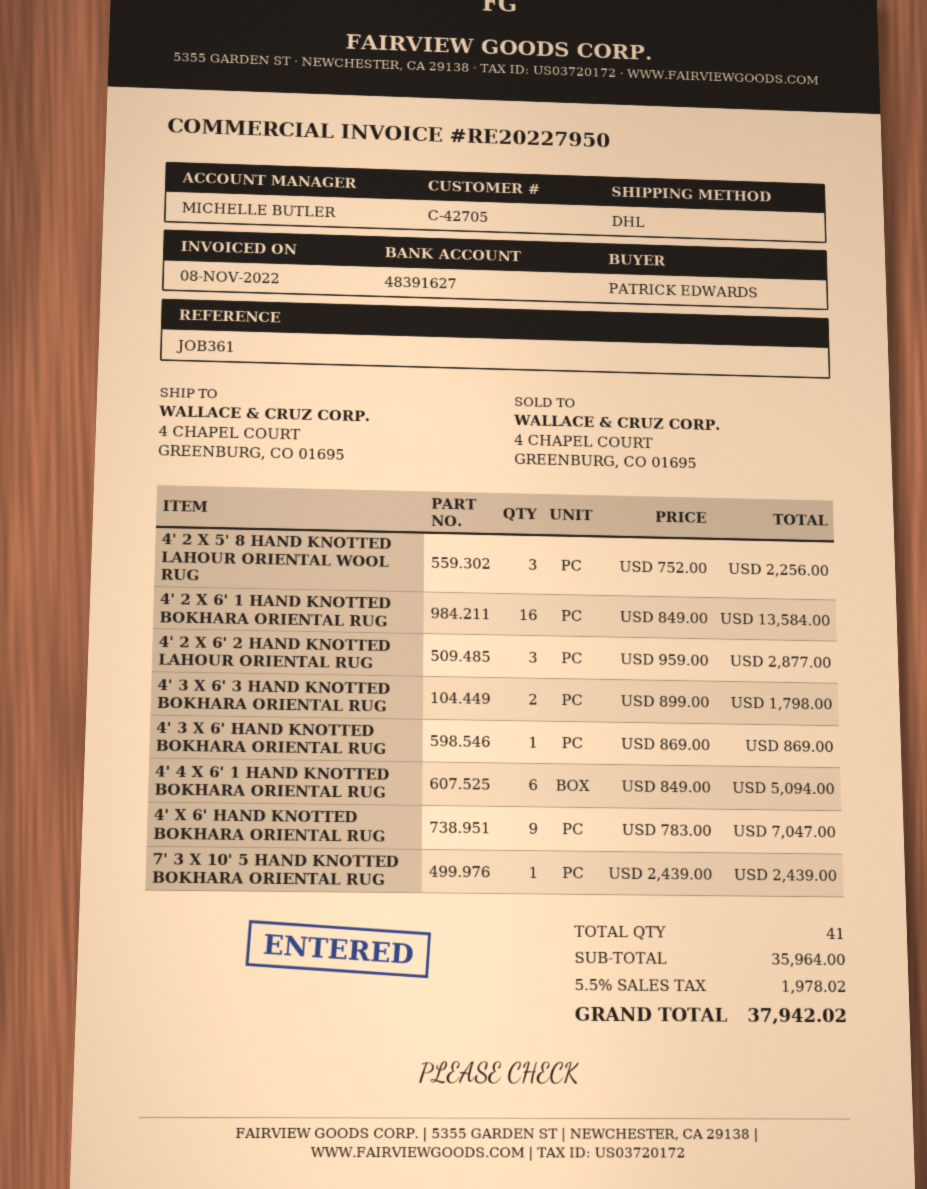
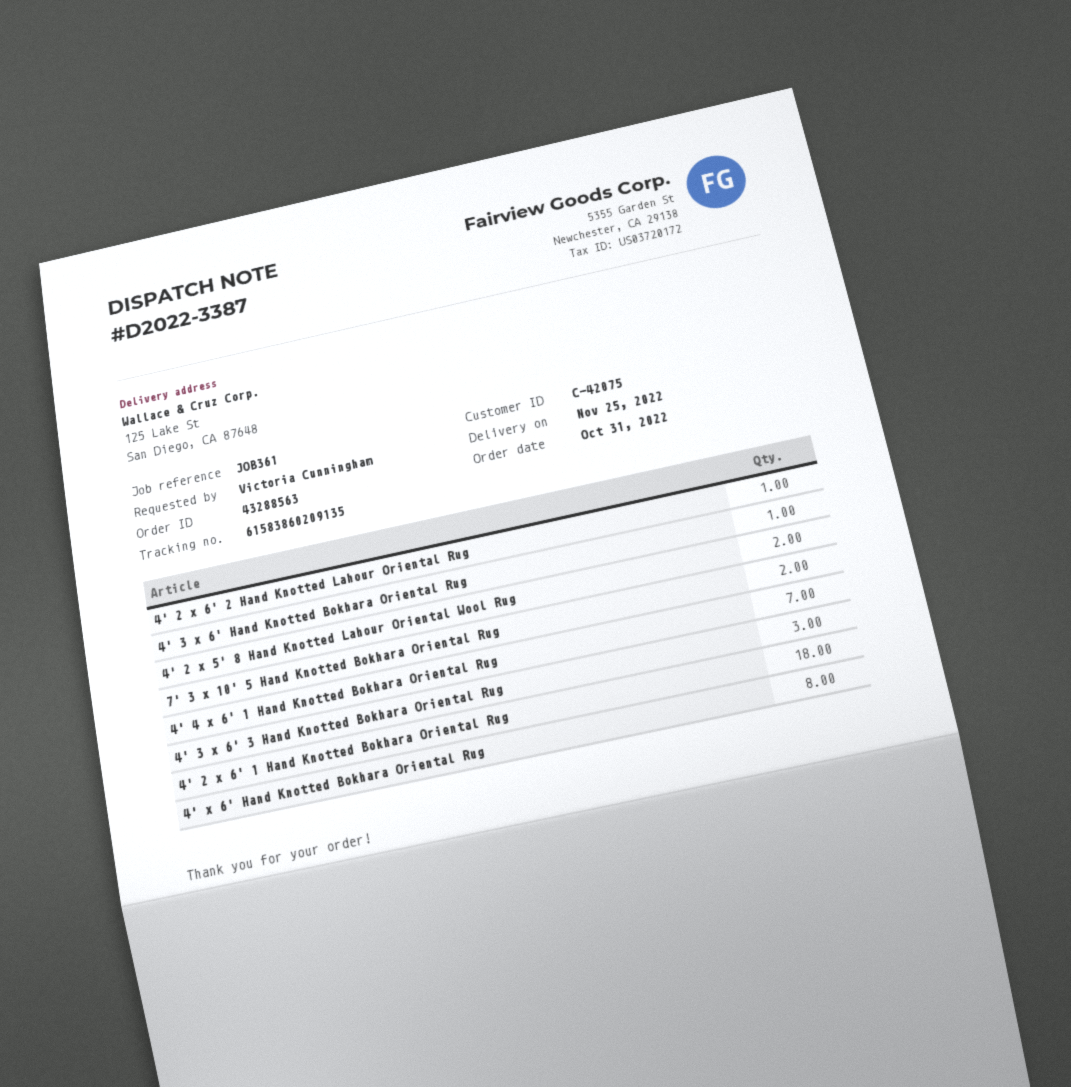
customer number: C-42705 -> C-42075
ordered by: PATRICK EDWARDS -> Victoria Cunningham
ship to: 4 CHAPEL COURT, GREENBURG, CO 01695 -> 125 Lake St, San Diego, CA 87648
4' 2 X 5' 8 HAND KNOTTED LAHOUR ORIENTAL WOOL RUG: 3 -> 2
4' 2 X 6' 1 HAND KNOTTED BOKHARA ORIENTAL RUG: 16 -> 18
4' 2 X 6' 2 HAND KNOTTED LAHOUR ORIENTAL RUG: 3 -> 1
4' 3 X 6' 3 HAND KNOTTED BOKHARA ORIENTAL RUG: 2 -> 3
4' 4 X 6' 1 HAND KNOTTED BOKHARA ORIENTAL RUG: 6 -> 7
4' X 6' HAND KNOTTED BOKHARA ORIENTAL RUG: 9 -> 8
7' 3 X 10' 5 HAND KNOTTED BOKHARA ORIENTAL RUG: 1 -> 2

